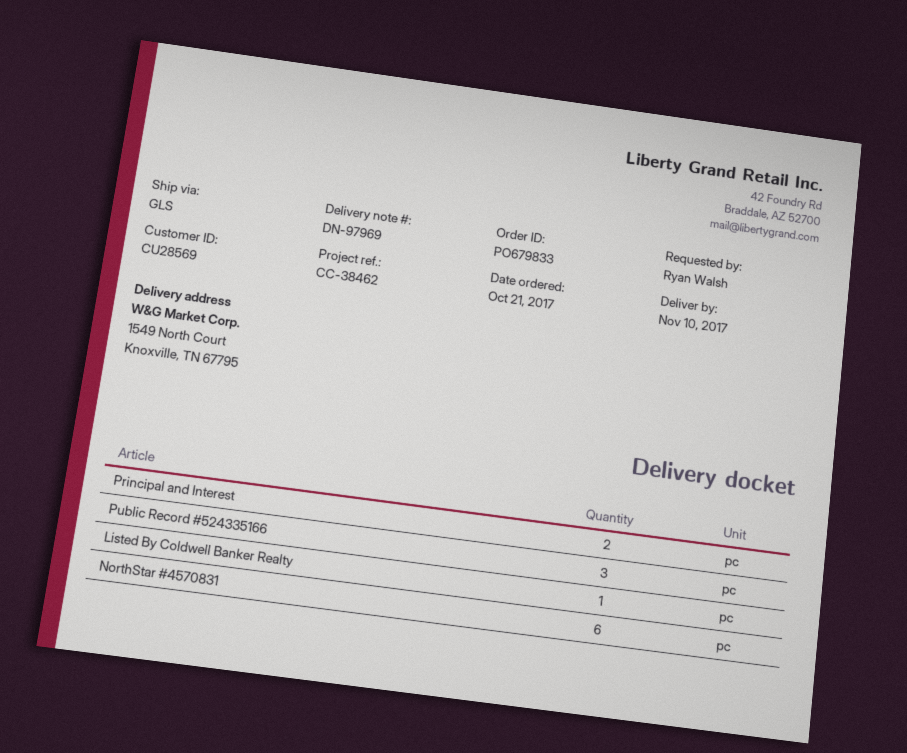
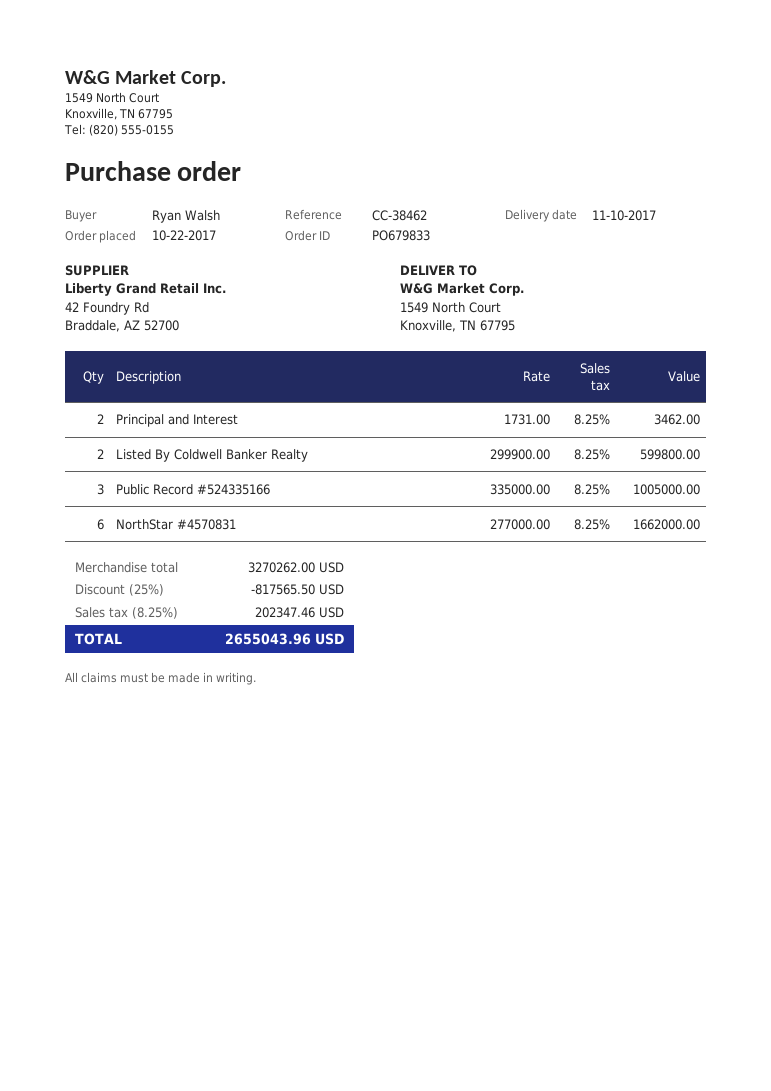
order date: 2017-10-21 -> 2017-10-22
Listed By Coldwell Banker Realty: 1 -> 2

